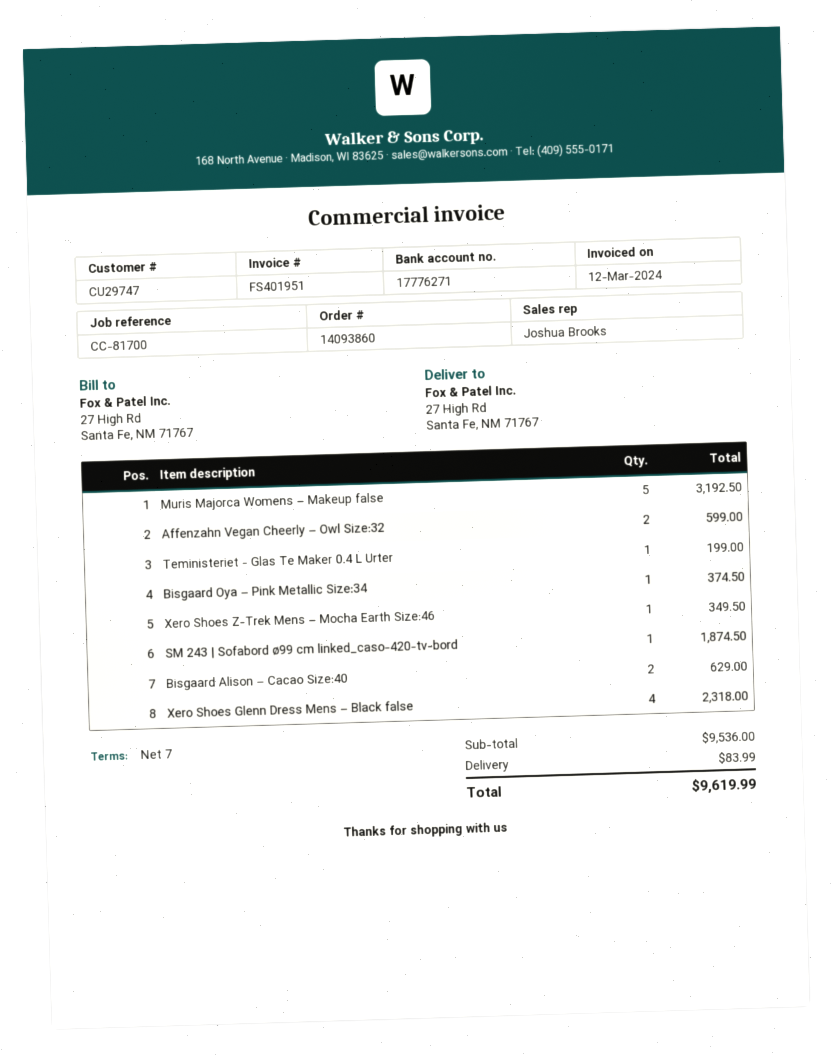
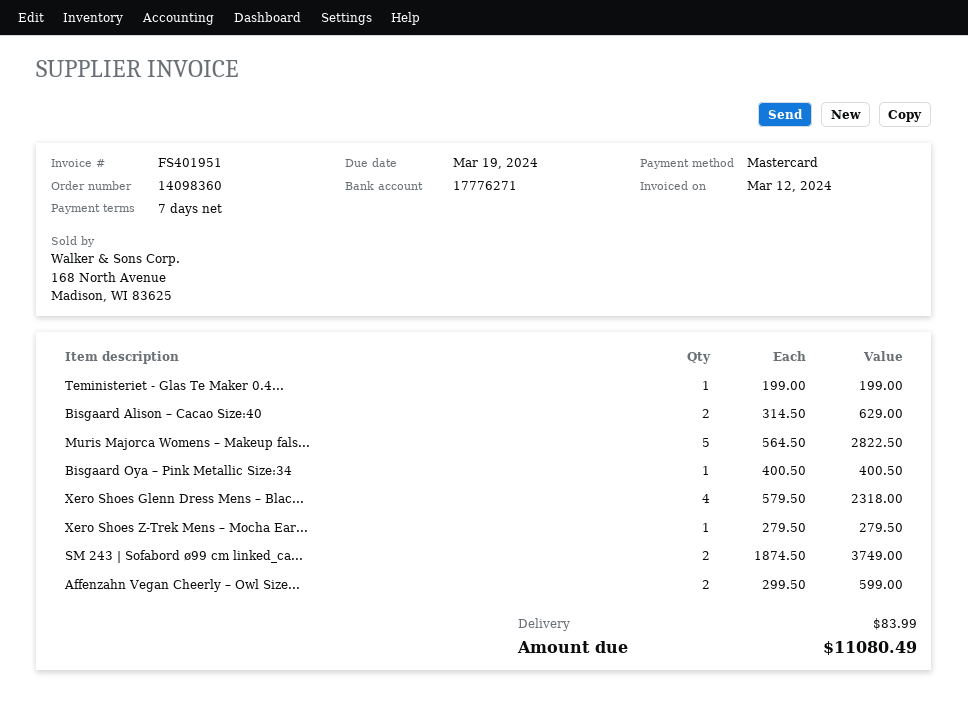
order number: 14093860 -> 14098360
Muris Majorca Womens – Makeup false: 5 for 3192.50 -> 5 for 2822.50
Bisgaard Oya – Pink Metallic Size:34: 1 for 374.50 -> 1 for 400.50
Xero Shoes Z-Trek Mens – Mocha Earth Size:46: 1 for 349.50 -> 1 for 279.50
SM 243 | Sofabord ø99 cm linked_caso-420-tv-bord: 1 for 1874.50 -> 2 for 3749.00
total: 9619.99 -> 11080.49

